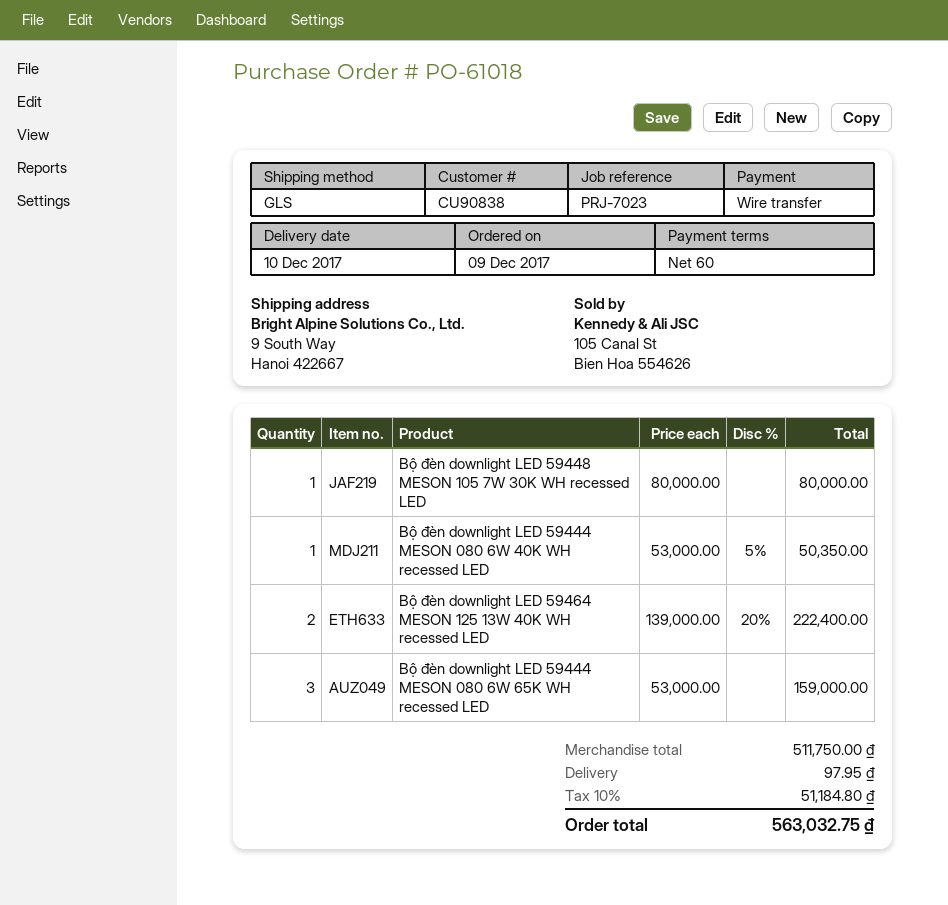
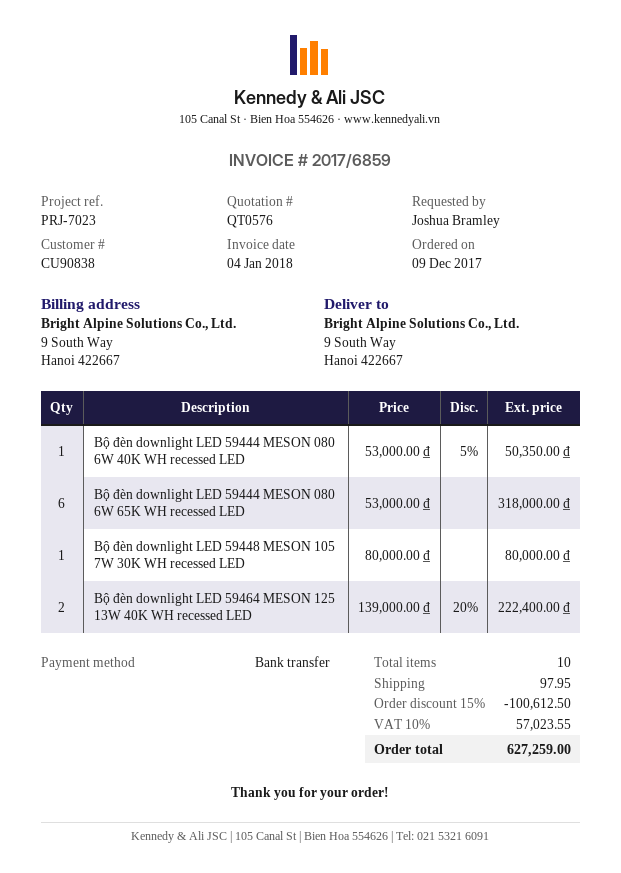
Bộ đèn downlight LED 59444 MESON 080 6W 65K WH recessed LED: 3 x 53000.00 = 159000.00 -> 6 x 53000.00 = 318000.00
discount: none -> 15% = 100612.50
tax: 10% = 51184.80 -> 10% = 57023.55
total: 563032.75 -> 627259.00

